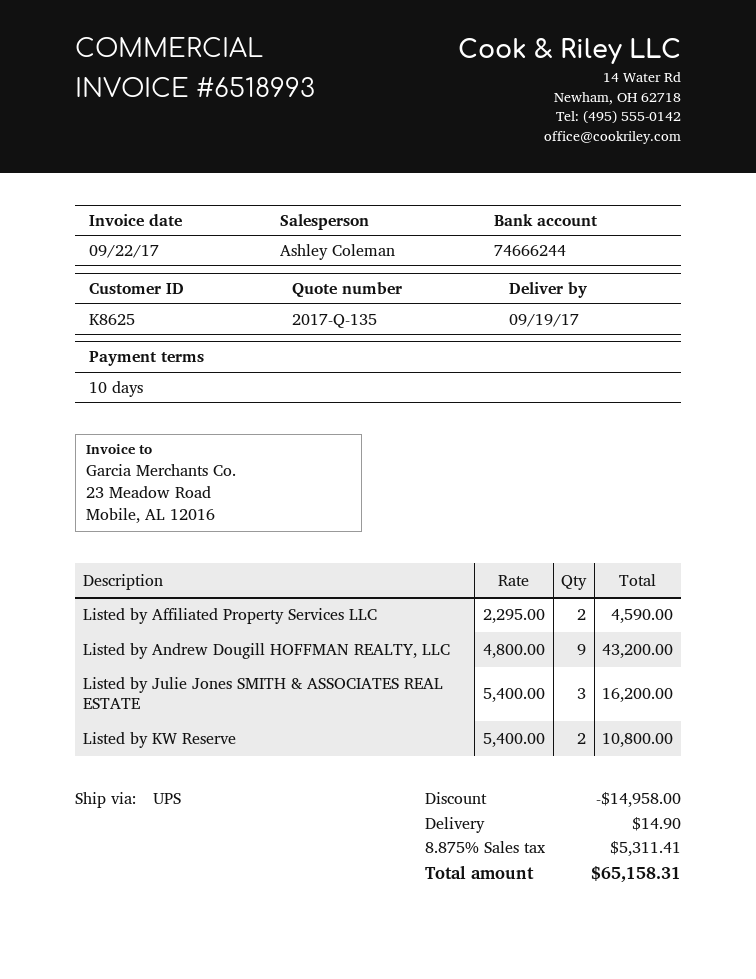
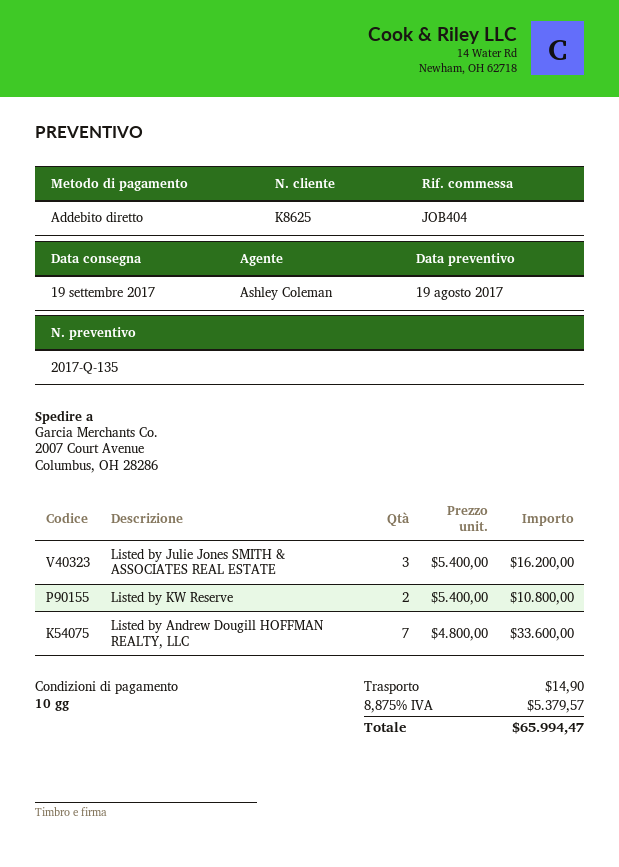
Listed by Affiliated Property Services LLC: 2 x 2295.00 = 4590.00 -> none
Listed by Andrew Dougill HOFFMAN REALTY, LLC: 9 x 4800.00 = 43200.00 -> 7 x 4800.00 = 33600.00
discount: 14958.00 -> none
tax: 8.875% = 5311.41 -> 8.875% = 5379.57
total: 65158.31 -> 65994.47

